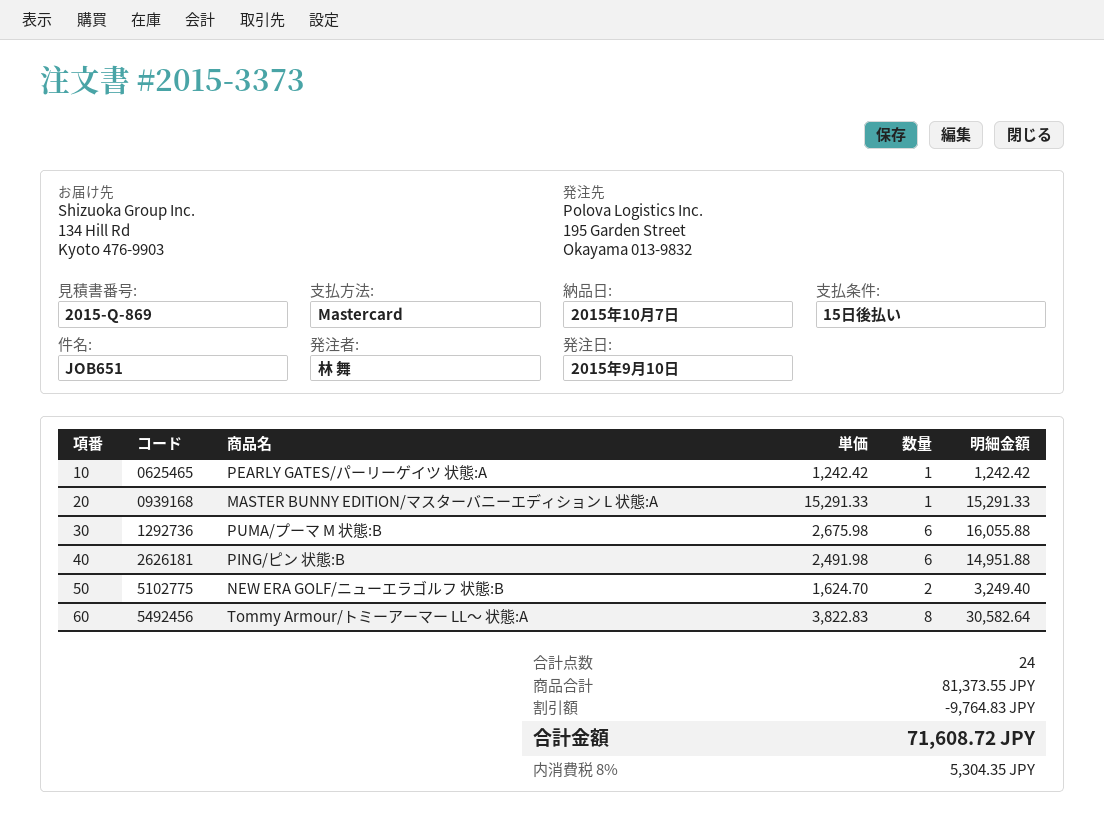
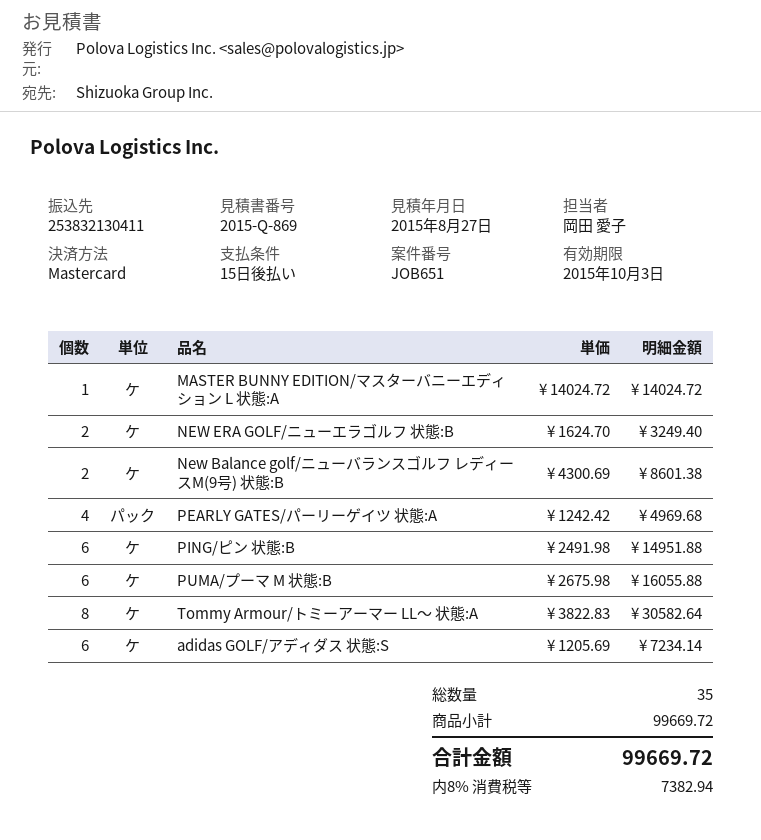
PEARLY GATES/パーリーゲイツ 状態:A: 1 x 1242.42 = 1242.42 -> 4 x 1242.42 = 4969.68
MASTER BUNNY EDITION/マスターバニーエディション L 状態:A: 1 x 15291.33 = 15291.33 -> 1 x 14024.72 = 14024.72
New Balance golf/ニューバランスゴルフ レディースM(9号) 状態:B: none -> 2 x 4300.69 = 8601.38
adidas GOLF/アディダス 状態:S: none -> 6 x 1205.69 = 7234.14
total quantity: 24 -> 35
subtotal: 81373.55 -> 99669.72
discount: 9764.83 -> none
tax: 8% = 5304.35 -> 8% = 7382.94
total: 71608.72 -> 99669.72

